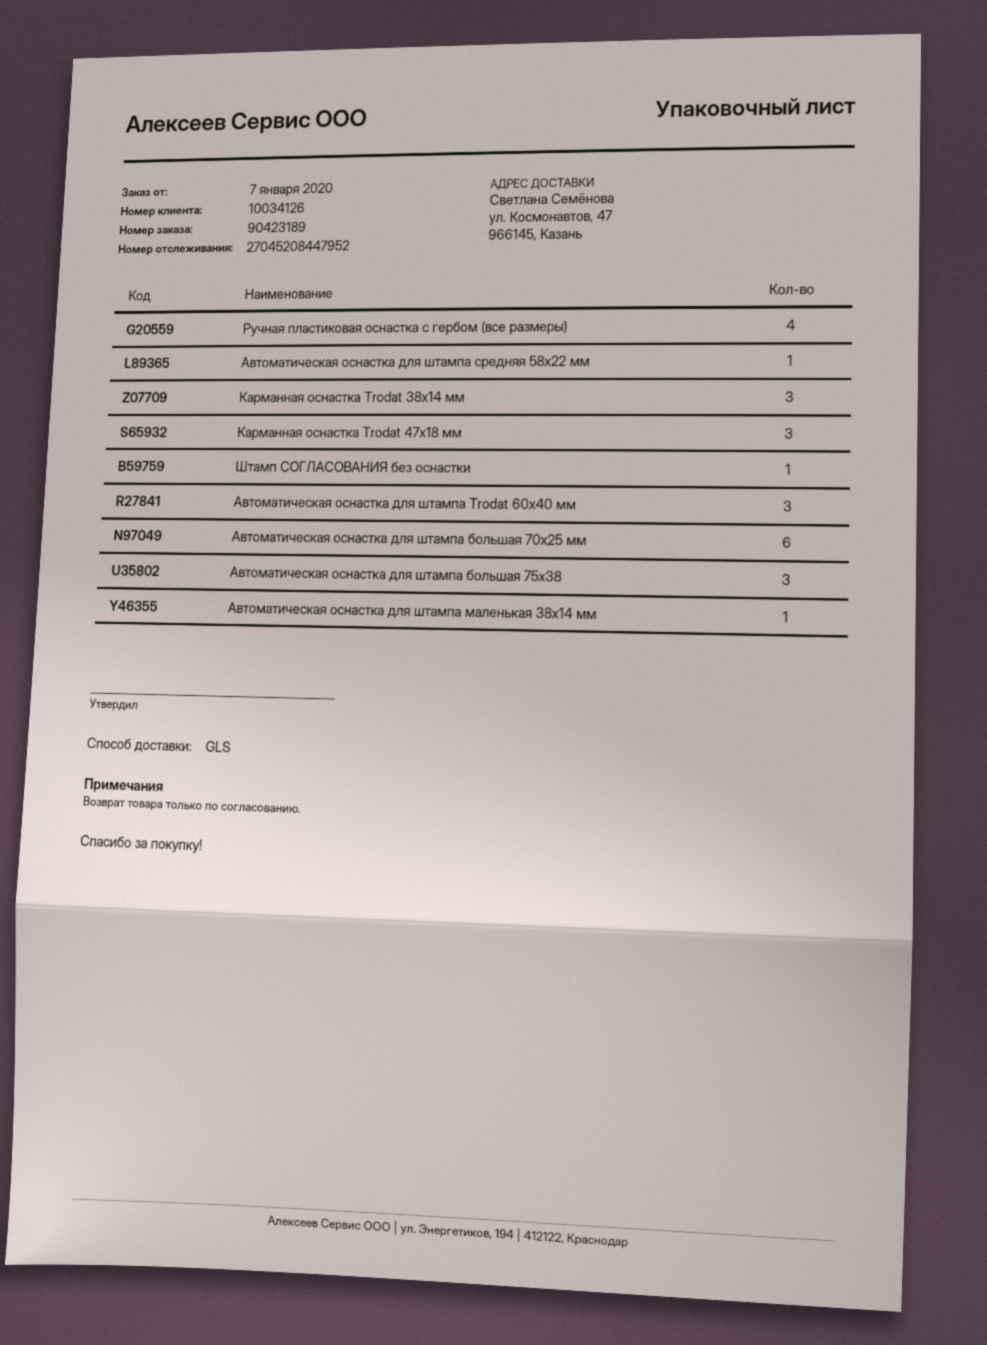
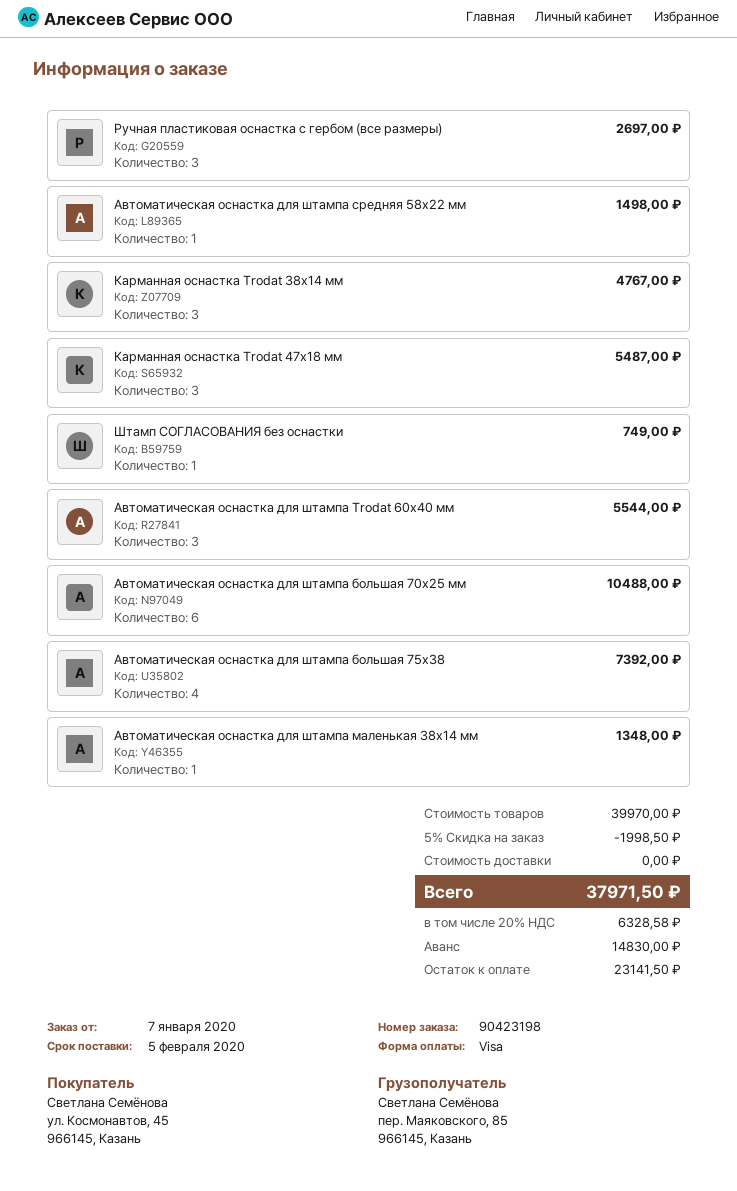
order number: 90423189 -> 90423198
ship to: ул. Космонавтов, 47, 966145, Казань -> пер. Маяковского, 85, 966145, Казань
Ручная пластиковая оснастка с гербом (все размеры): 4 -> 3
Автоматическая оснастка для штампа большая 75х38: 3 -> 4

